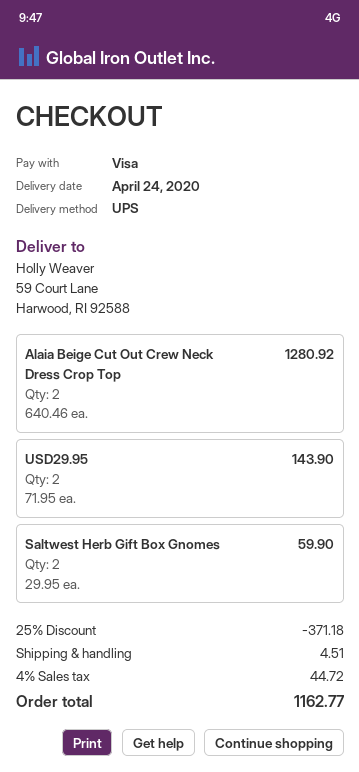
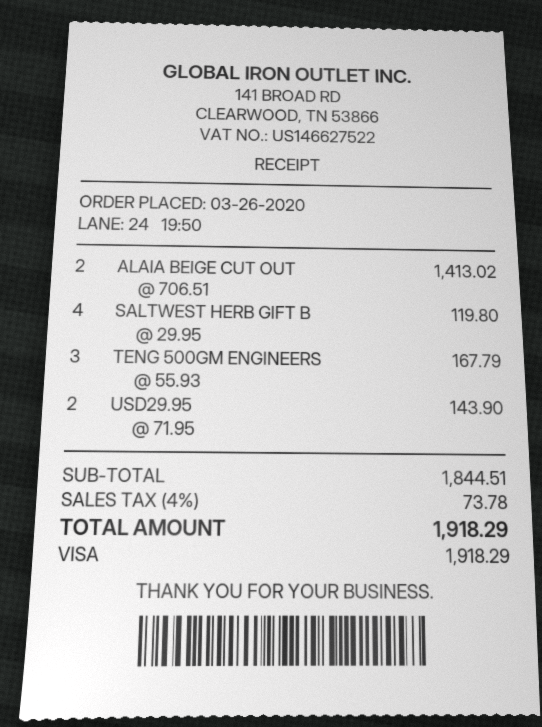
Alaia Beige Cut Out Crew Neck Dress Crop Top: 2 x 640.46 = 1280.92 -> 2 x 706.51 = 1413.02
Saltwest Herb Gift Box Gnomes: 2 x 29.95 = 59.90 -> 4 x 29.95 = 119.80
TENG 500GM ENGINEERS: none -> 3 x 55.93 = 167.79
discount: 25% = 371.18 -> none
shipping: 4.51 -> none
tax: 4% = 44.72 -> 4% = 73.78
total: 1162.77 -> 1918.29

